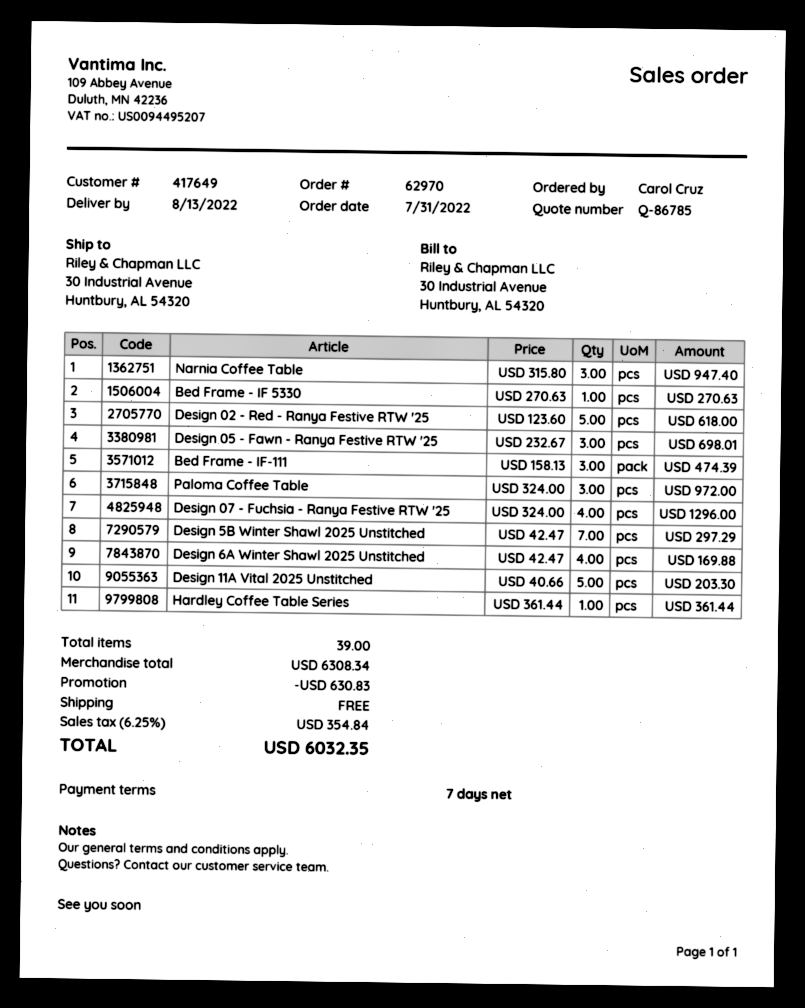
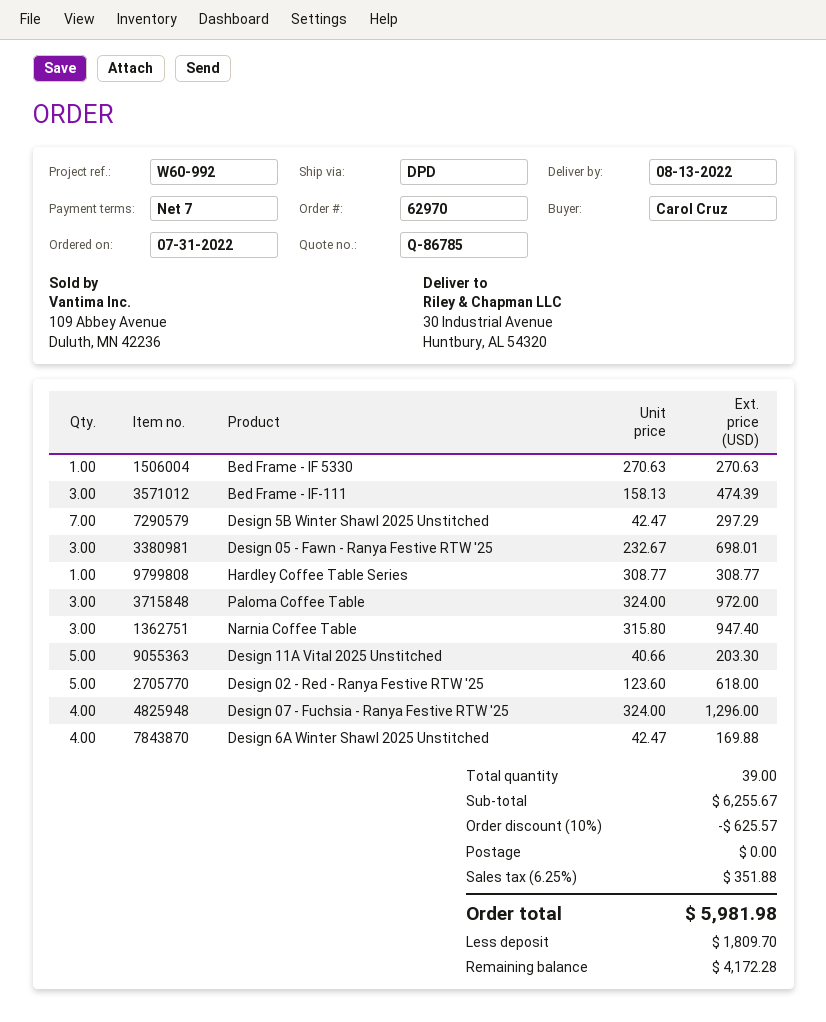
Hardley Coffee Table Series: 1 x 361.44 = 361.44 -> 1 x 308.77 = 308.77
subtotal: 6308.34 -> 6255.67
discount: 630.83 -> 625.57
tax: 6.25% = 354.84 -> 6.25% = 351.88
total: 6032.35 -> 5981.98

